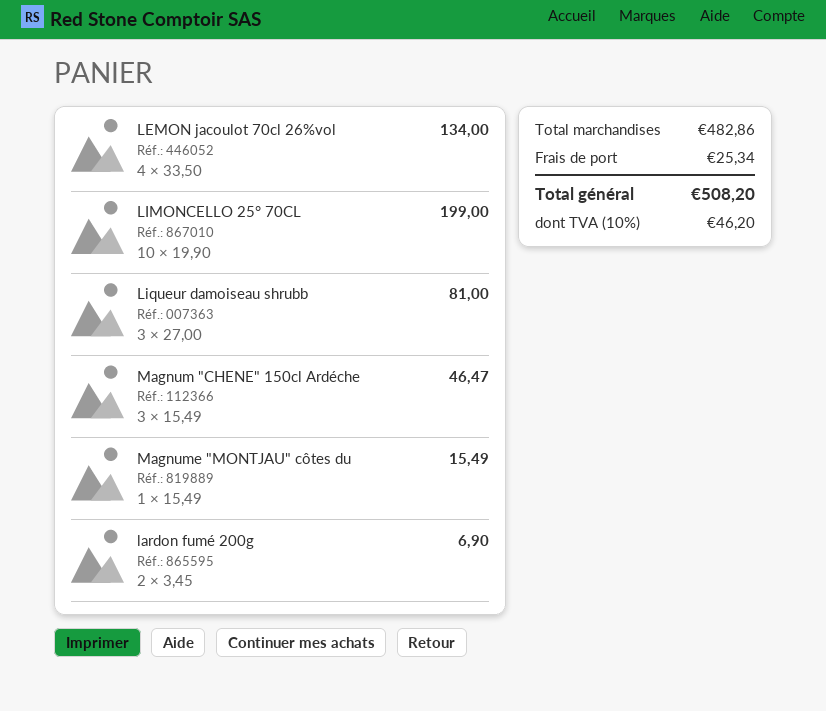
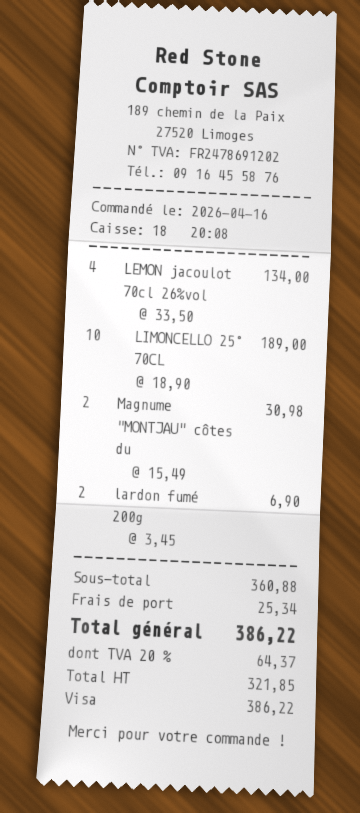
LIMONCELLO 25° 70CL: 10 x 19.90 = 199.00 -> 10 x 18.90 = 189.00
Liqueur damoiseau shrubb: 3 x 27.00 = 81.00 -> none
Magnum "CHENE" 150cl Ardéche: 3 x 15.49 = 46.47 -> none
Magnume "MONTJAU" côtes du: 1 x 15.49 = 15.49 -> 2 x 15.49 = 30.98
subtotal: 482.86 -> 360.88
tax: 10% = 46.20 -> 20% = 64.37
total: 508.20 -> 386.22

